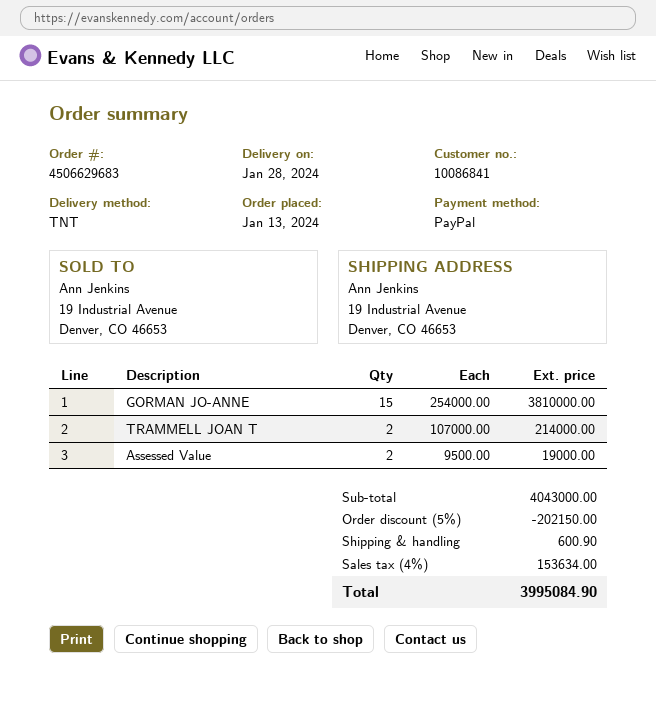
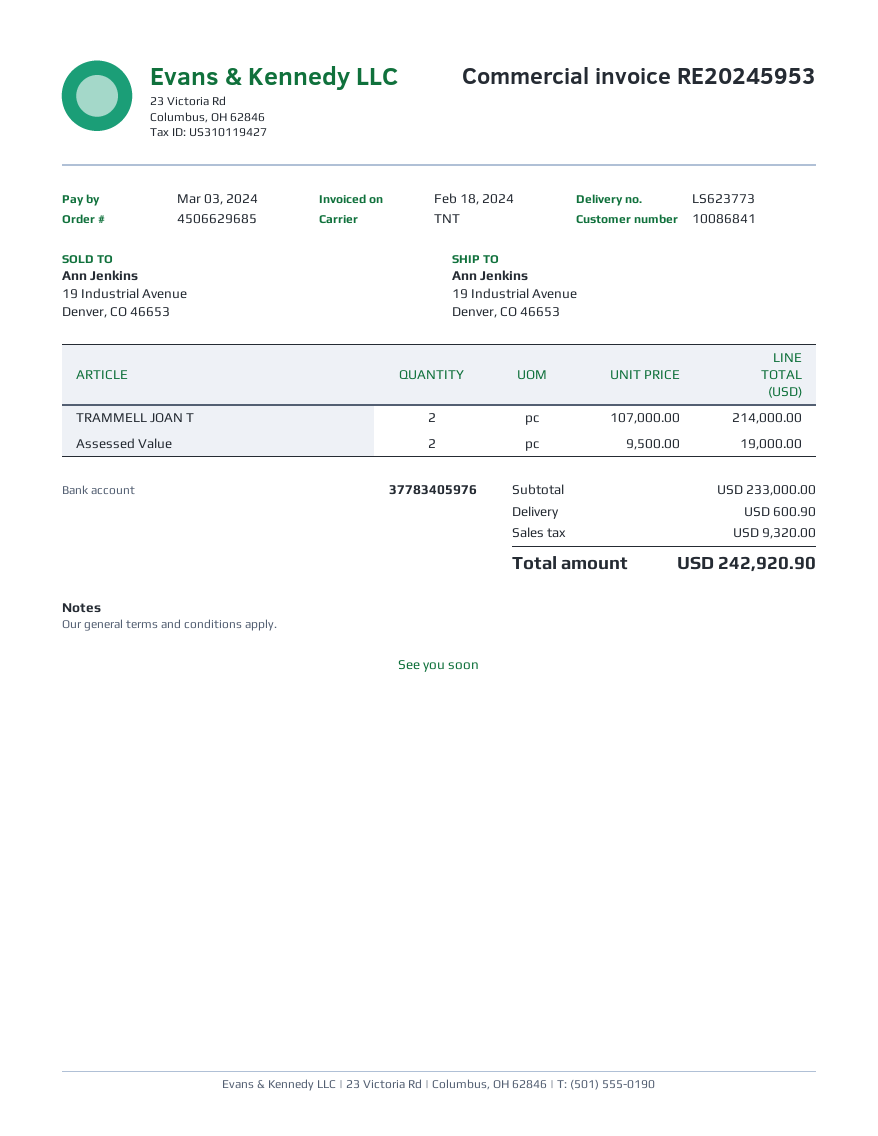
order number: 4506629683 -> 4506629685
GORMAN JO-ANNE: 15 x 254000.00 = 3810000.00 -> none
subtotal: 4043000.00 -> 233000.00
discount: 5% = 202150.00 -> none
tax: 153634.00 -> 9320.00
total: 3995084.90 -> 242920.90

